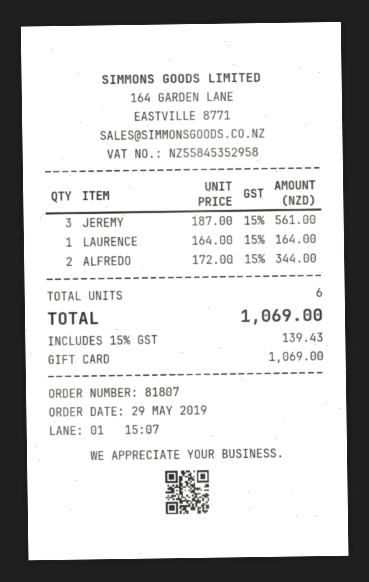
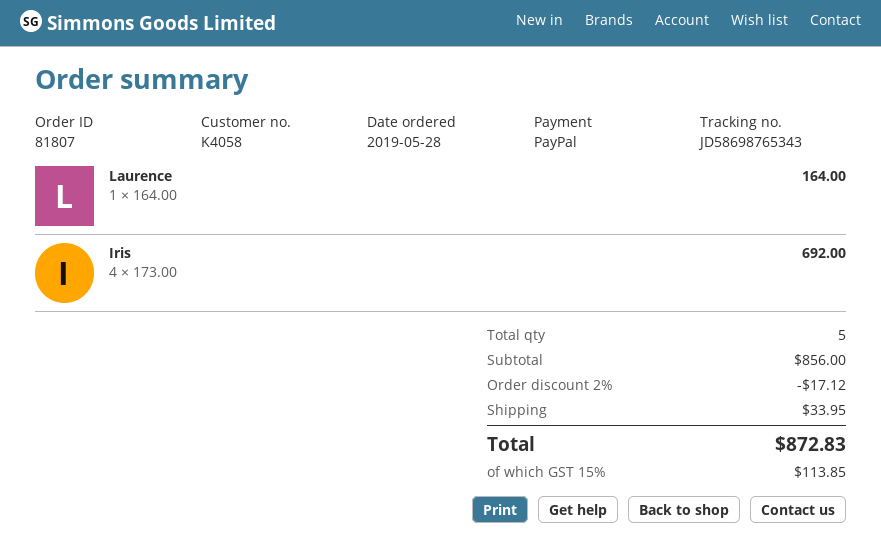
order date: 2019-05-29 -> 2019-05-28
payment method: gift card -> PayPal
JEREMY: 3 x 187.00 = 561.00 -> none
ALFREDO: 2 x 172.00 = 344.00 -> none
Iris: none -> 4 x 173.00 = 692.00
total quantity: 6 -> 5
discount: none -> 2% = 17.12
shipping: none -> 33.95
tax: 15% = 139.43 -> 15% = 113.85
total: 1069.00 -> 872.83

